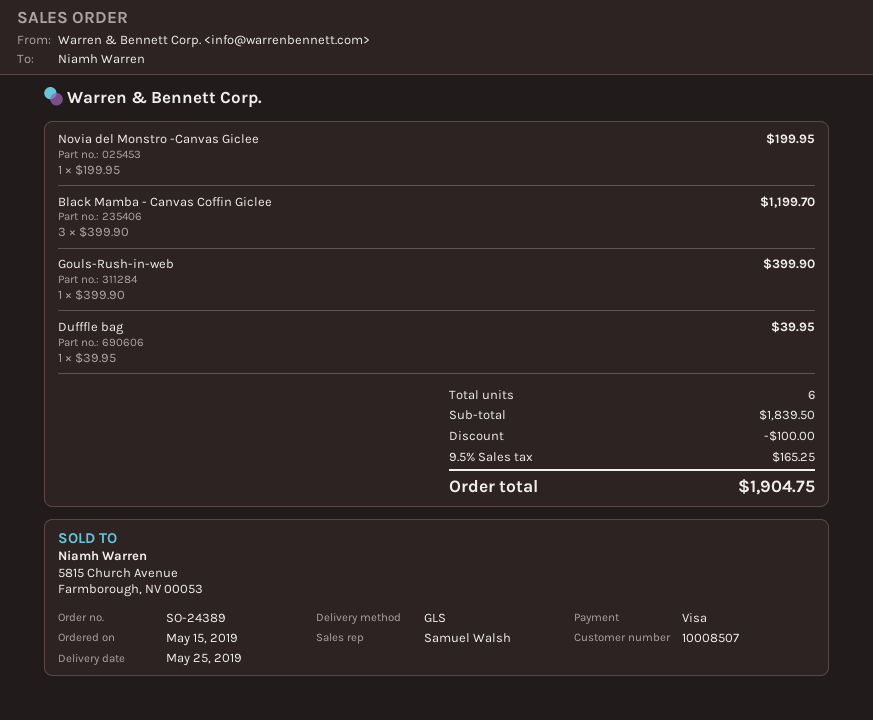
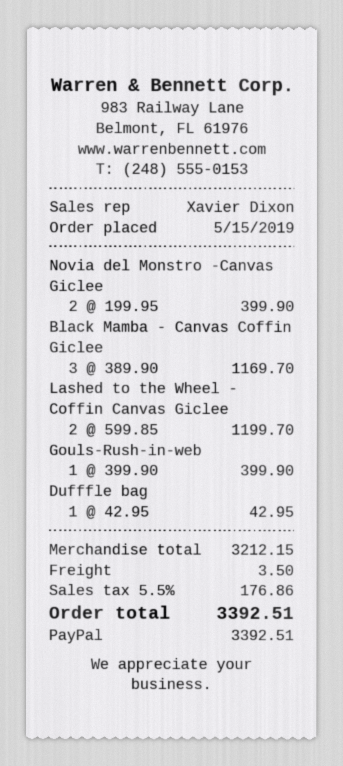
sales rep: Samuel Walsh -> Xavier Dixon
payment method: Visa -> PayPal
Novia del Monstro -Canvas Giclee: 1 x 199.95 = 199.95 -> 2 x 199.95 = 399.90
Black Mamba - Canvas Coffin Giclee: 3 x 399.90 = 1199.70 -> 3 x 389.90 = 1169.70
Dufffle bag: 1 x 39.95 = 39.95 -> 1 x 42.95 = 42.95
Lashed to the Wheel - Coffin Canvas Giclee: none -> 2 x 599.85 = 1199.70
subtotal: 1839.50 -> 3212.15
discount: 100.00 -> none
shipping: none -> 3.50
tax: 9.5% = 165.25 -> 5.5% = 176.86
total: 1904.75 -> 3392.51

